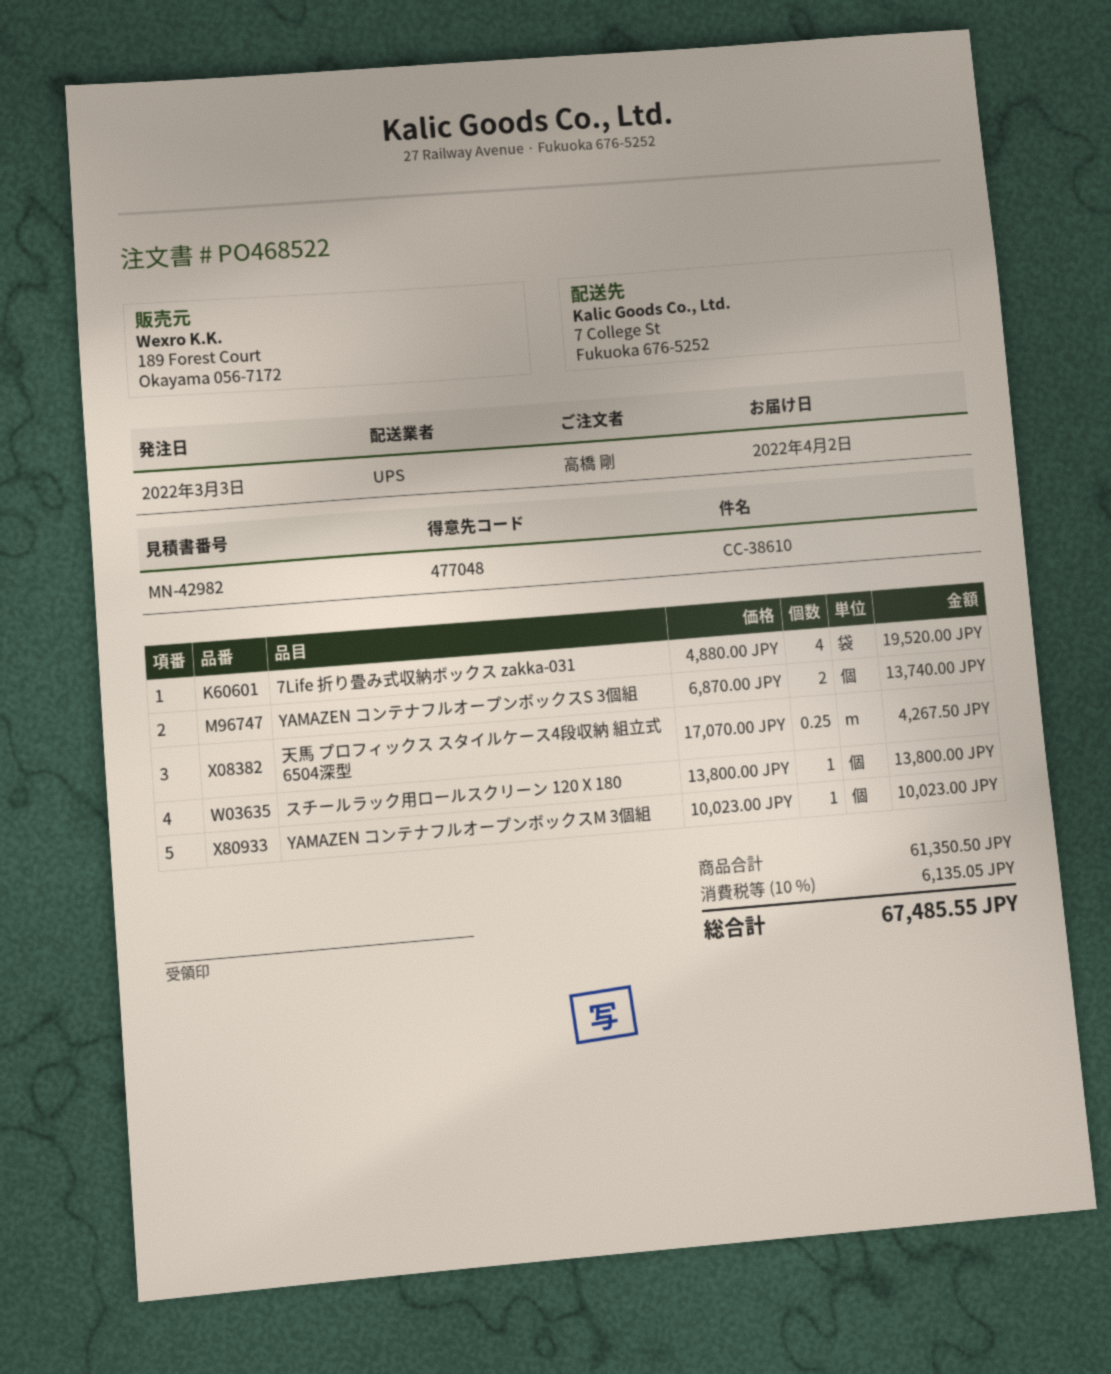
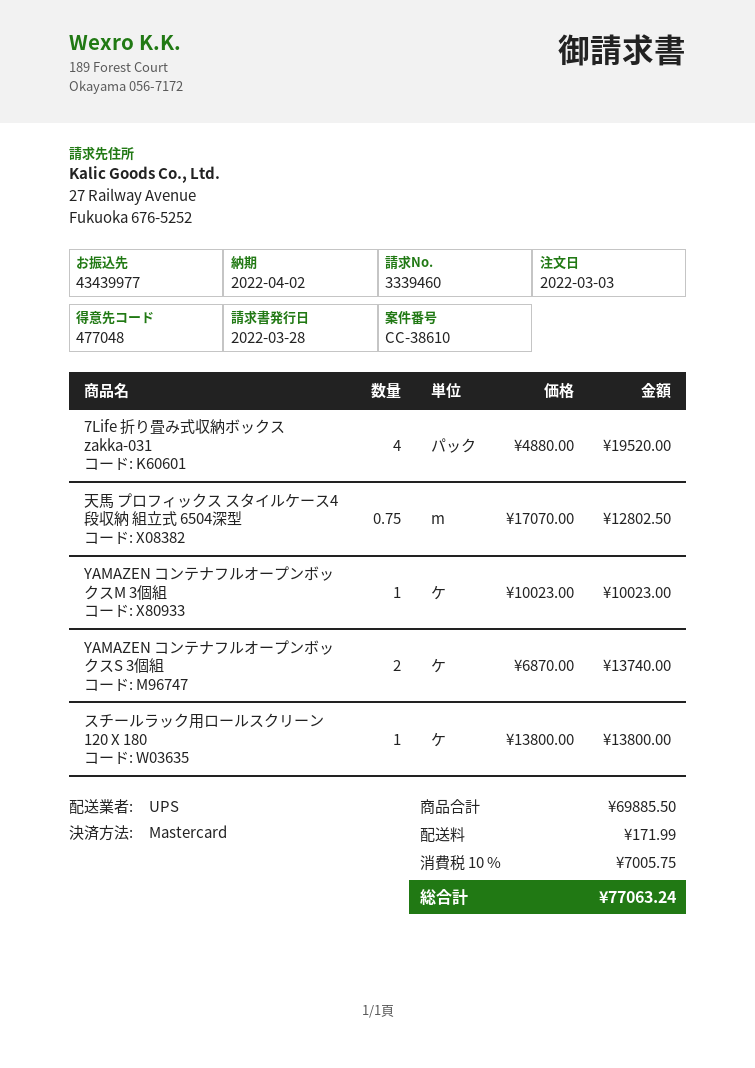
天馬 プロフィックス スタイルケース4段収納 組立式 6504深型: 0.25 x 17070.00 = 4267.50 -> 0.75 x 17070.00 = 12802.50
subtotal: 61350.50 -> 69885.50
shipping: none -> 171.99
tax: 10% = 6135.05 -> 10% = 7005.75
total: 67485.55 -> 77063.24

